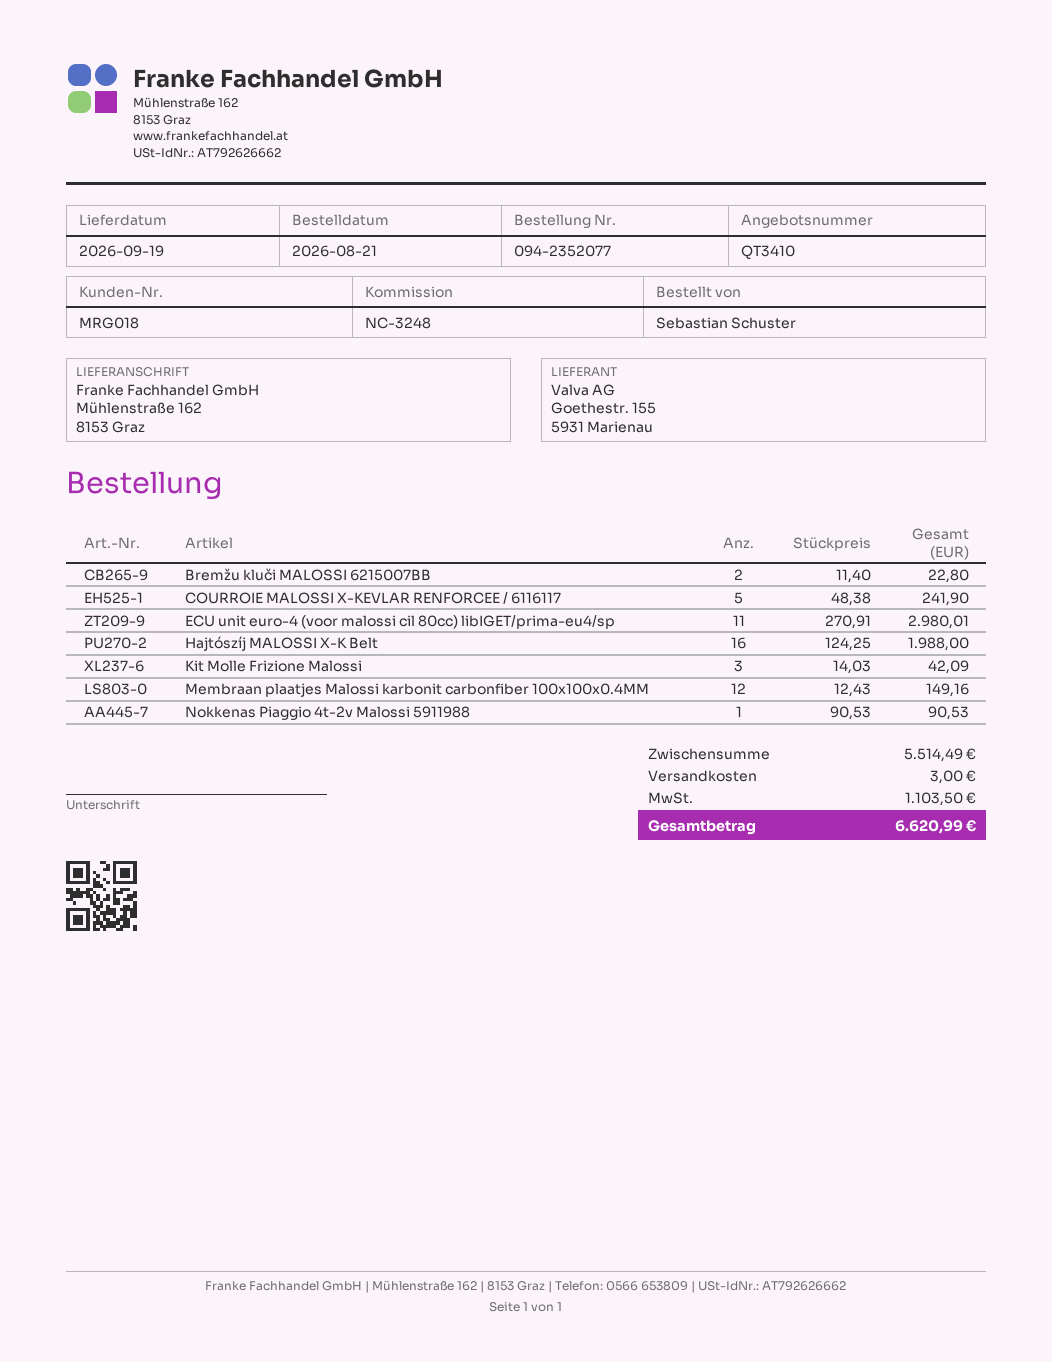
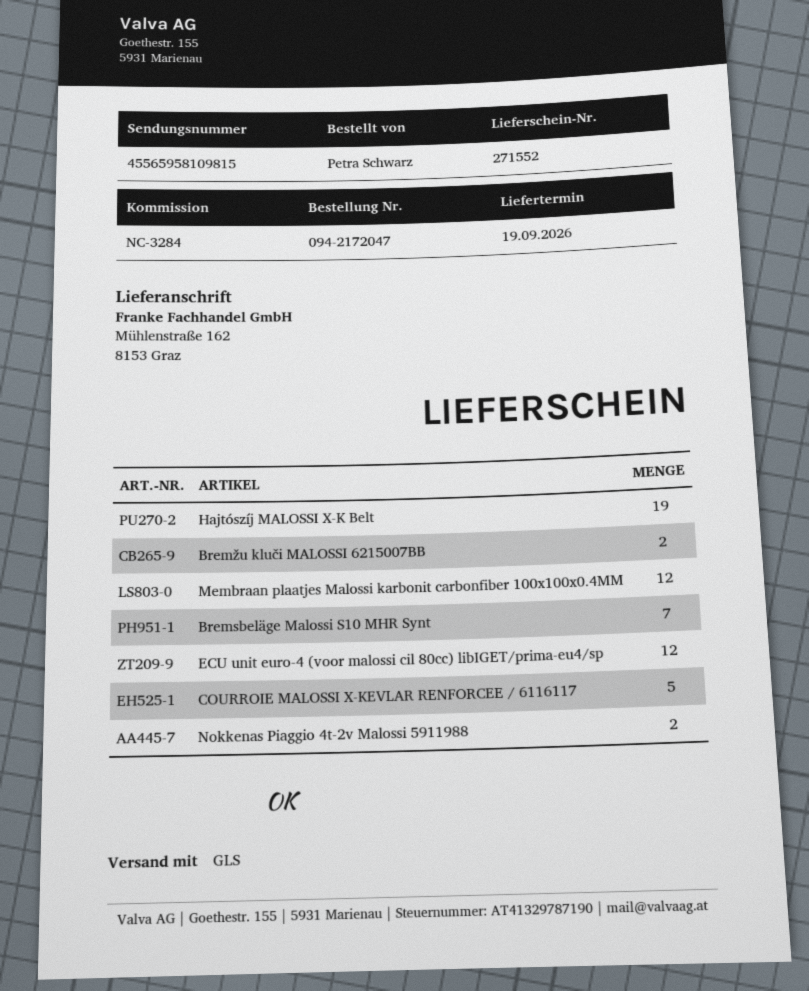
order number: 094-2352077 -> 094-2172047
reference: NC-3248 -> NC-3284
ordered by: Sebastian Schuster -> Petra Schwarz
ECU unit euro-4 (voor malossi cil 80cc) libIGET/prima-eu4/sp: 11 -> 12
Hajtószíj MALOSSI X-K Belt: 16 -> 19
Kit Molle Frizione Malossi: 3 -> none
Nokkenas Piaggio 4t-2v Malossi 5911988: 1 -> 2
Bremsbeläge Malossi S10 MHR Synt: none -> 7

